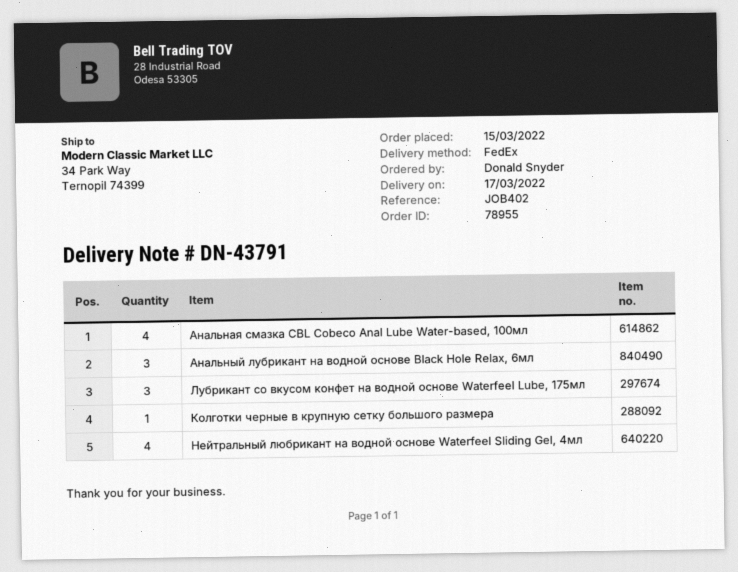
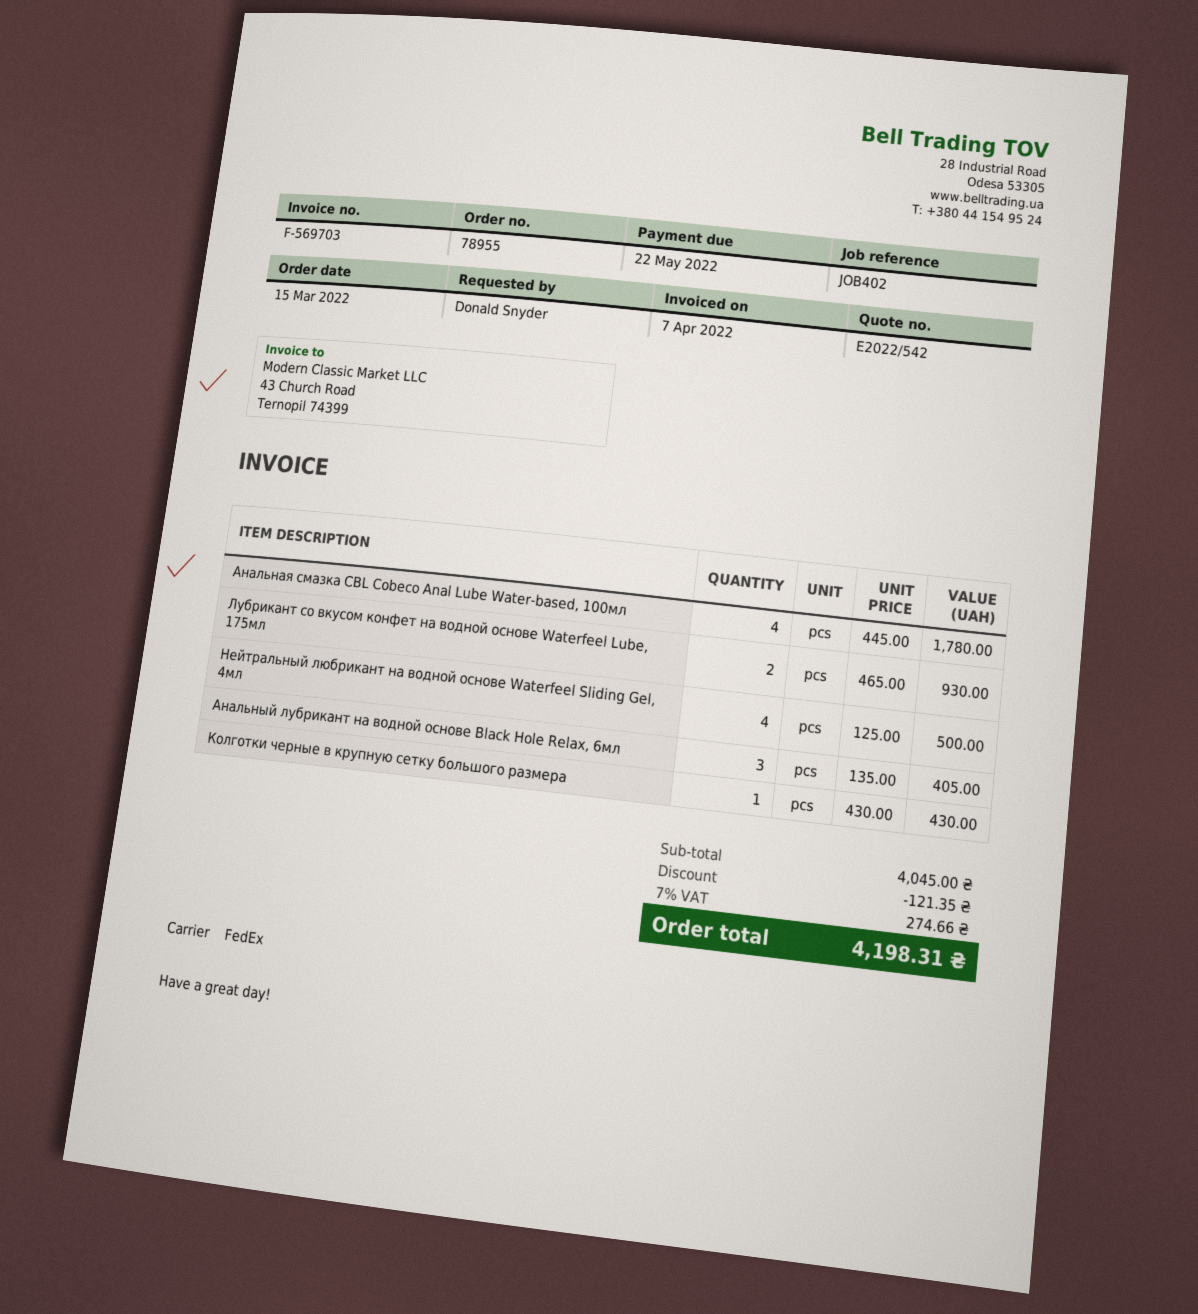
Лубрикант со вкусом конфет на водной основе Waterfeel Lube, 175мл: 3 -> 2

